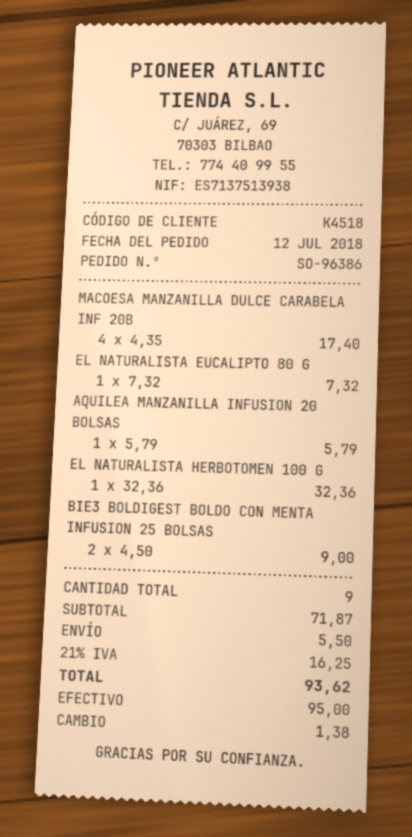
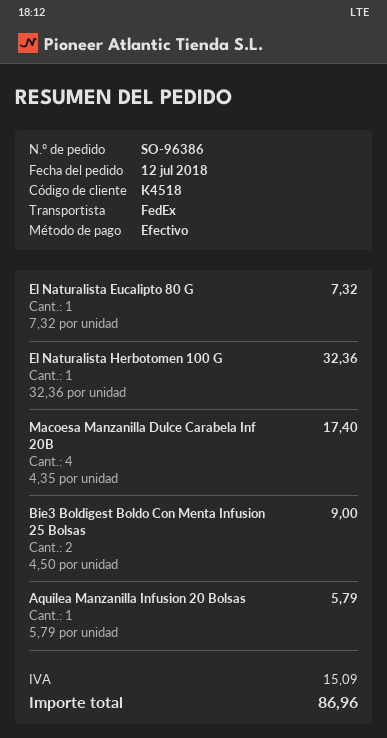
shipping: 5.50 -> none
tax: 16.25 -> 15.09
total: 93.62 -> 86.96

